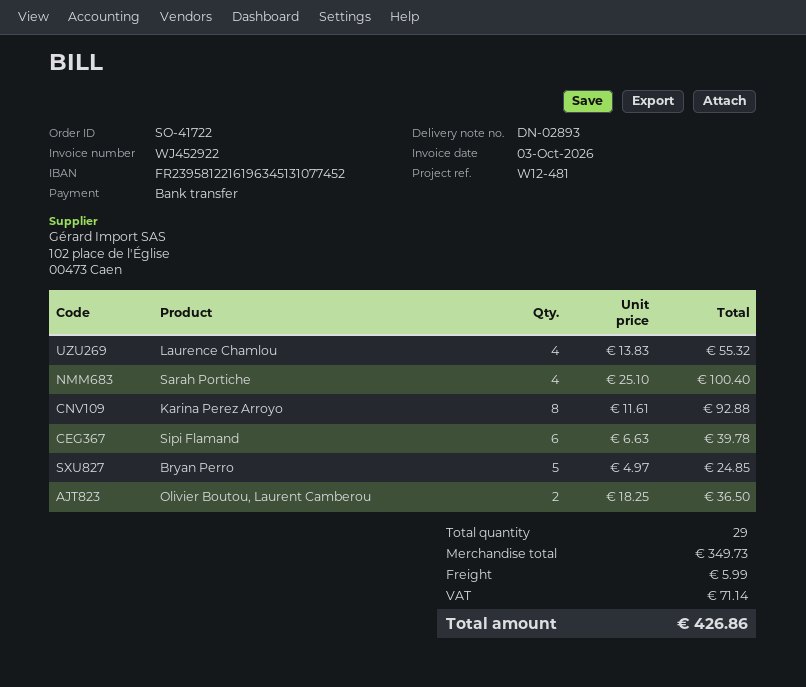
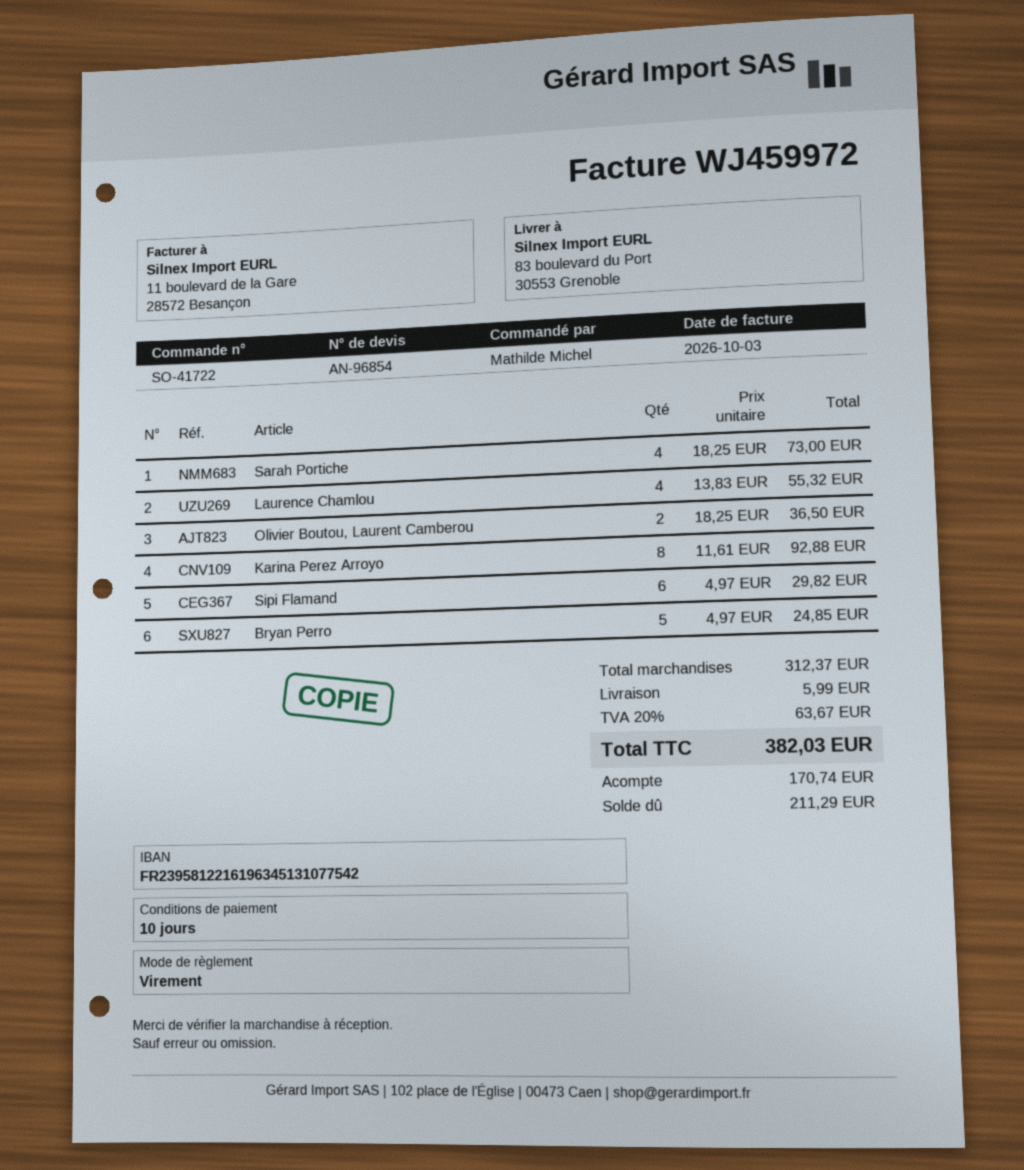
invoice number: WJ452922 -> WJ459972
bank account: FR2395812216196345131077452 -> FR2395812216196345131077542
Sarah Portiche: 4 x 25.10 = 100.40 -> 4 x 18.25 = 73.00
Sipi Flamand: 6 x 6.63 = 39.78 -> 6 x 4.97 = 29.82
subtotal: 349.73 -> 312.37
tax: 71.14 -> 63.67
total: 426.86 -> 382.03

